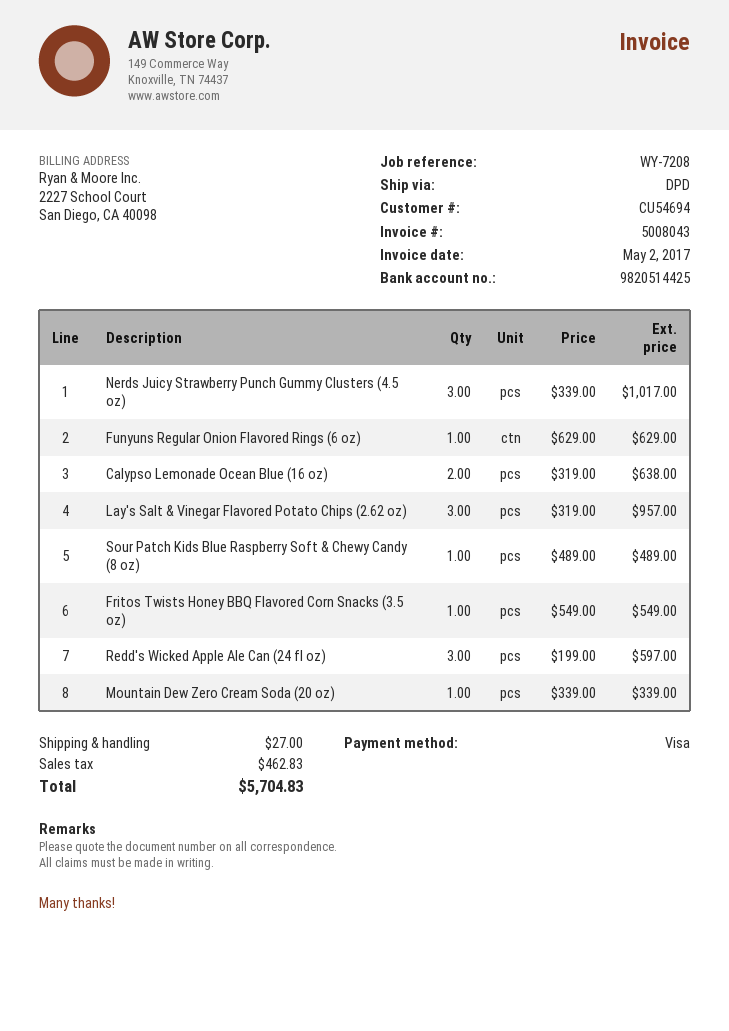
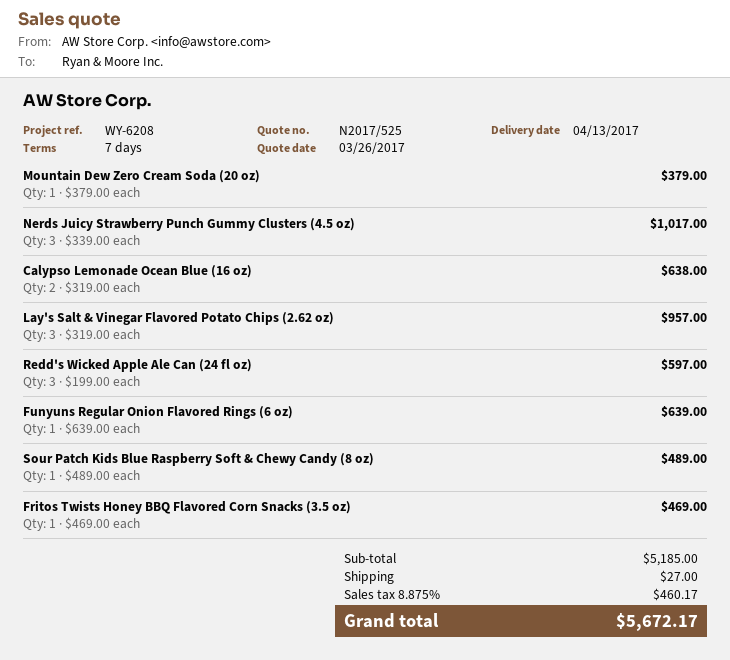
reference: WY-7208 -> WY-6208
Funyuns Regular Onion Flavored Rings (6 oz): 1 x 629.00 = 629.00 -> 1 x 639.00 = 639.00
Fritos Twists Honey BBQ Flavored Corn Snacks (3.5 oz): 1 x 549.00 = 549.00 -> 1 x 469.00 = 469.00
Mountain Dew Zero Cream Soda (20 oz): 1 x 339.00 = 339.00 -> 1 x 379.00 = 379.00
tax: 462.83 -> 460.17
total: 5704.83 -> 5672.17

